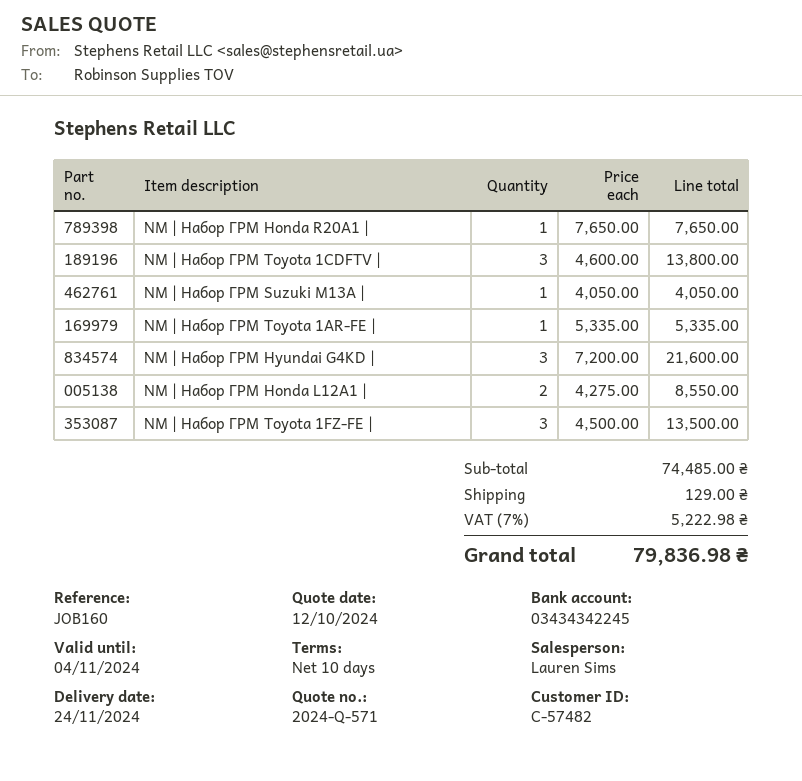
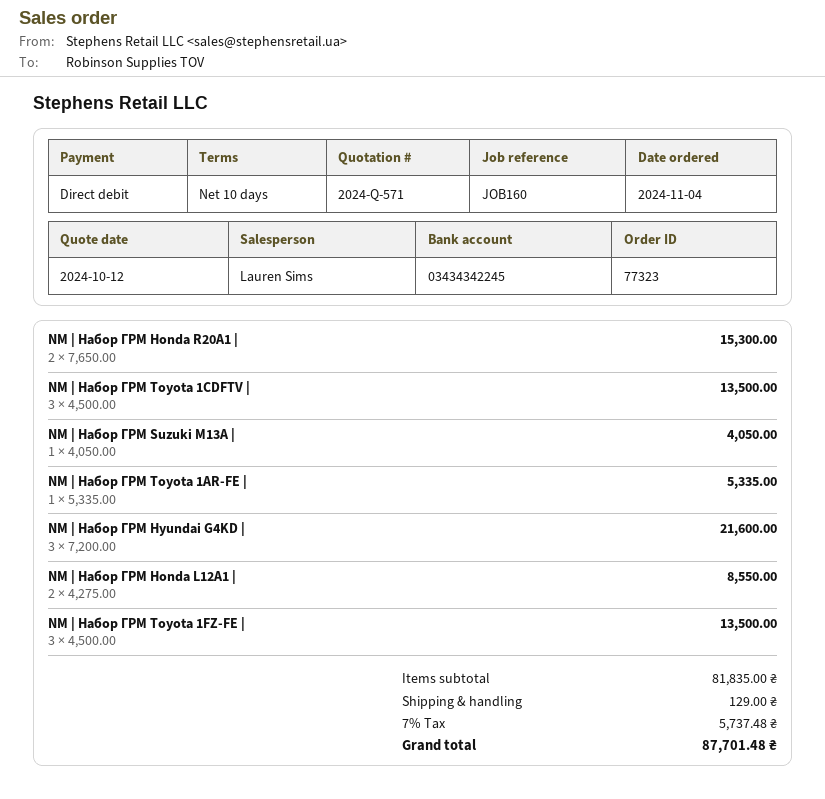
NM | Набор ГРМ Honda R20A1 |: 1 x 7650.00 = 7650.00 -> 2 x 7650.00 = 15300.00
NM | Набор ГРМ Toyota 1CDFTV |: 3 x 4600.00 = 13800.00 -> 3 x 4500.00 = 13500.00
subtotal: 74485.00 -> 81835.00
tax: 7% = 5222.98 -> 7% = 5737.48
total: 79836.98 -> 87701.48

